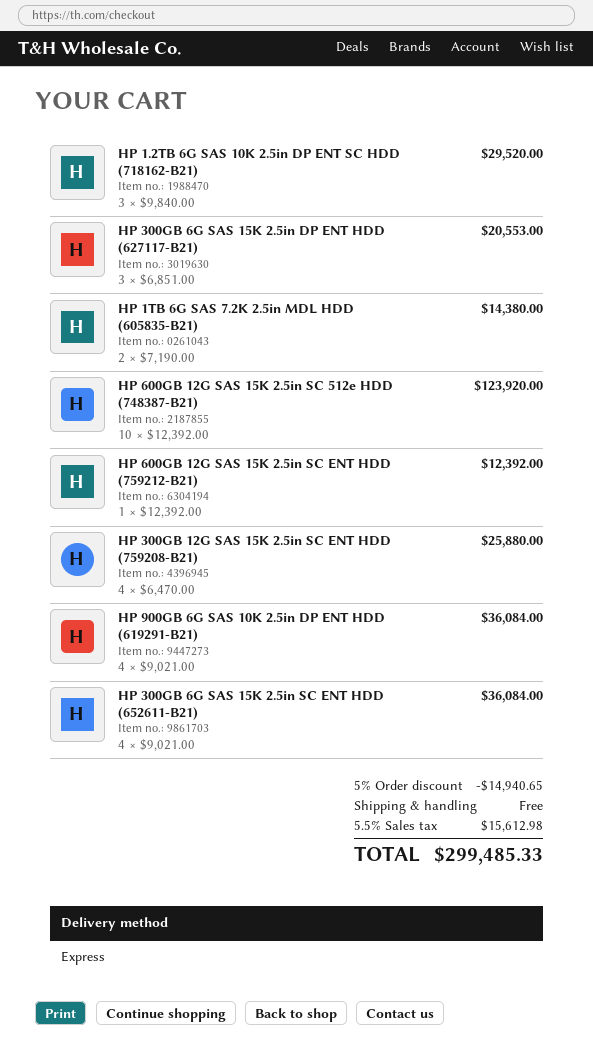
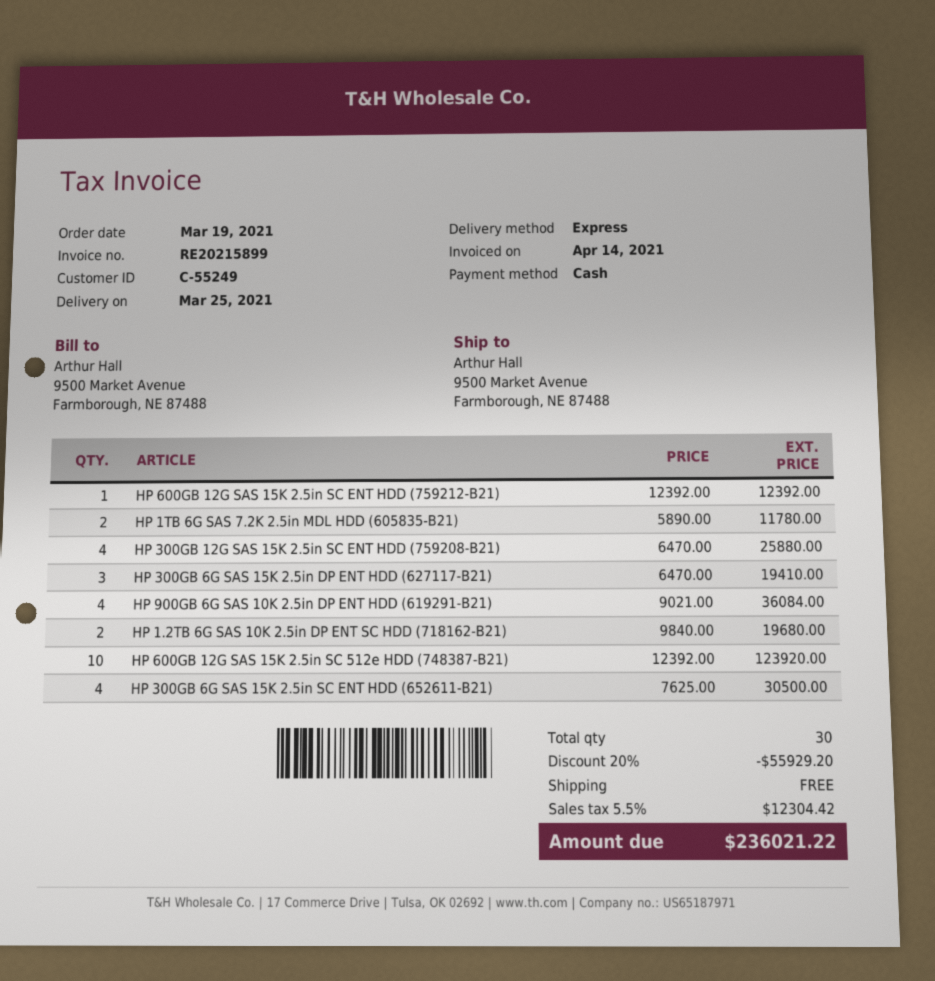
HP 1.2TB 6G SAS 10K 2.5in DP ENT SC HDD (718162-B21): 3 x 9840.00 = 29520.00 -> 2 x 9840.00 = 19680.00
HP 300GB 6G SAS 15K 2.5in DP ENT HDD (627117-B21): 3 x 6851.00 = 20553.00 -> 3 x 6470.00 = 19410.00
HP 1TB 6G SAS 7.2K 2.5in MDL HDD (605835-B21): 2 x 7190.00 = 14380.00 -> 2 x 5890.00 = 11780.00
HP 300GB 6G SAS 15K 2.5in SC ENT HDD (652611-B21): 4 x 9021.00 = 36084.00 -> 4 x 7625.00 = 30500.00
discount: 5% = 14940.65 -> 20% = 55929.20
tax: 5.5% = 15612.98 -> 5.5% = 12304.42
total: 299485.33 -> 236021.22

